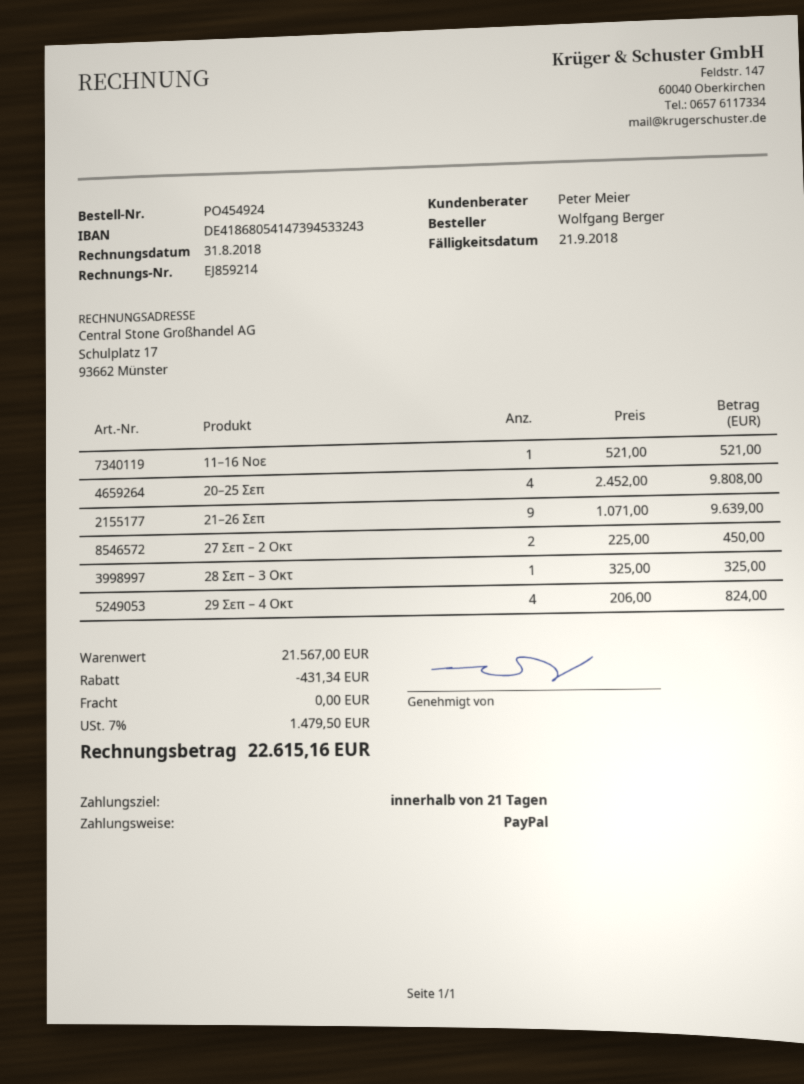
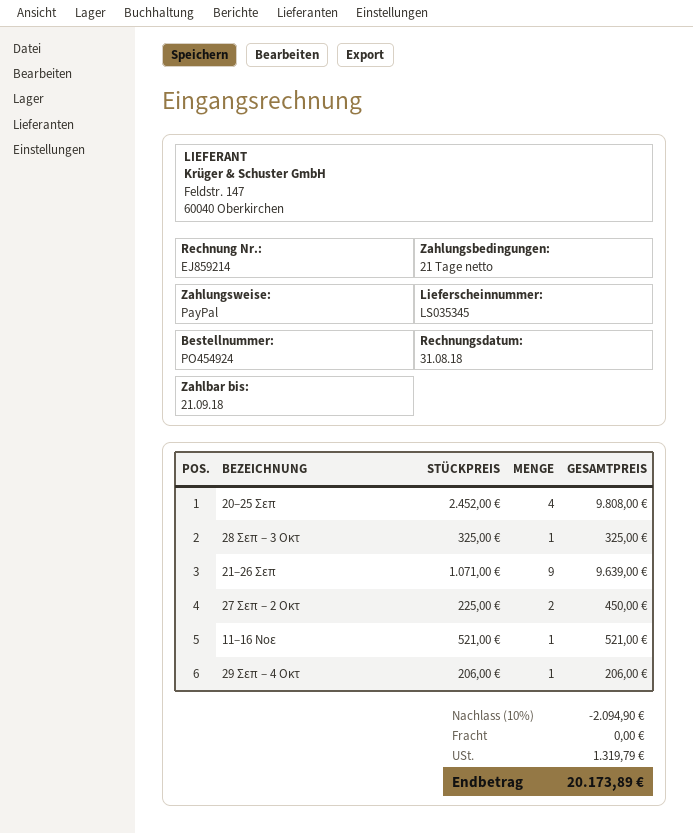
29 Σεπ – 4 Οκτ: 4 x 206.00 = 824.00 -> 1 x 206.00 = 206.00
discount: 431.34 -> 2094.90
tax: 1479.50 -> 1319.79
total: 22615.16 -> 20173.89

